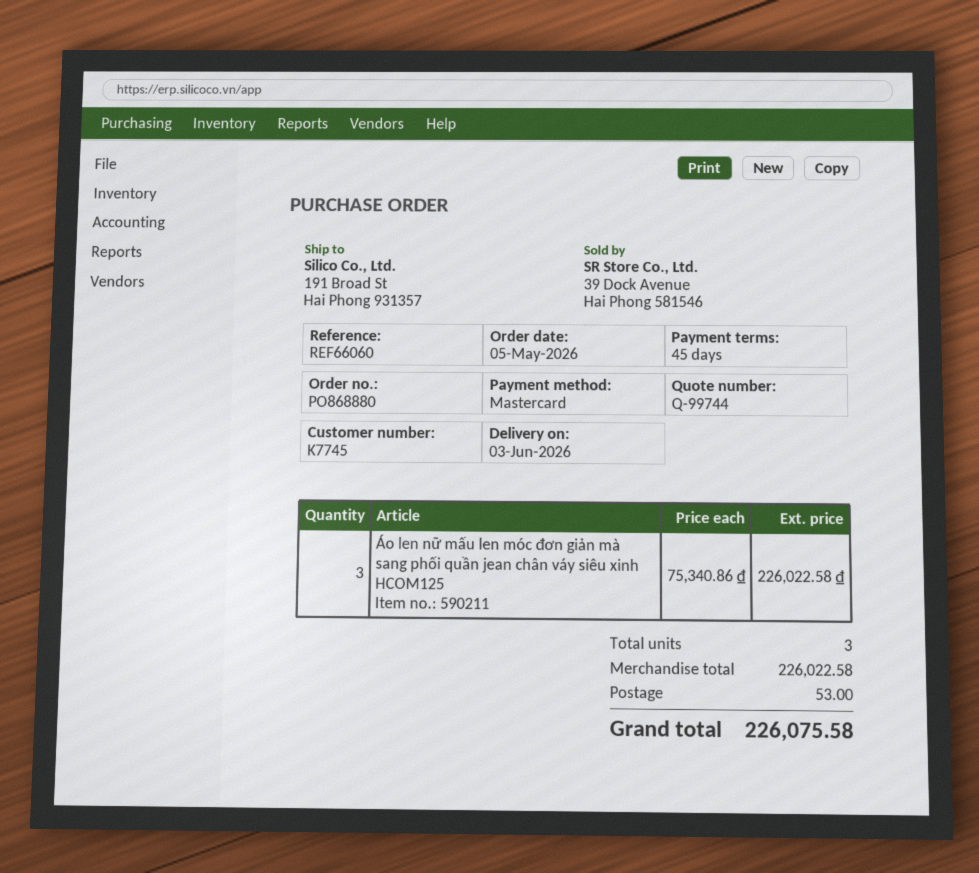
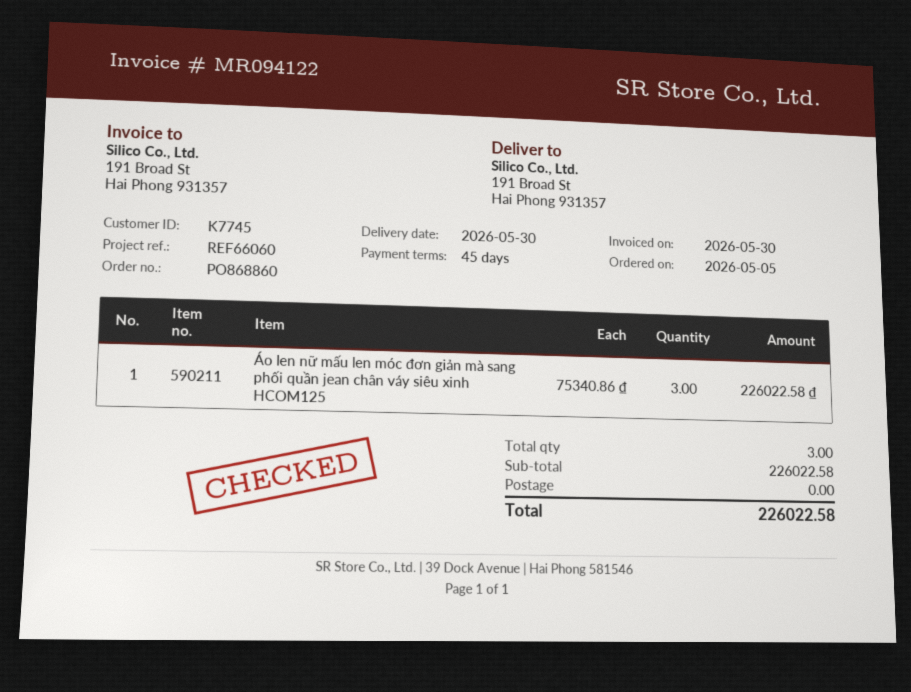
order number: PO868880 -> PO868860
delivery date: 2026-06-03 -> 2026-05-30
shipping: 53.00 -> 0.00
total: 226075.58 -> 226022.58

